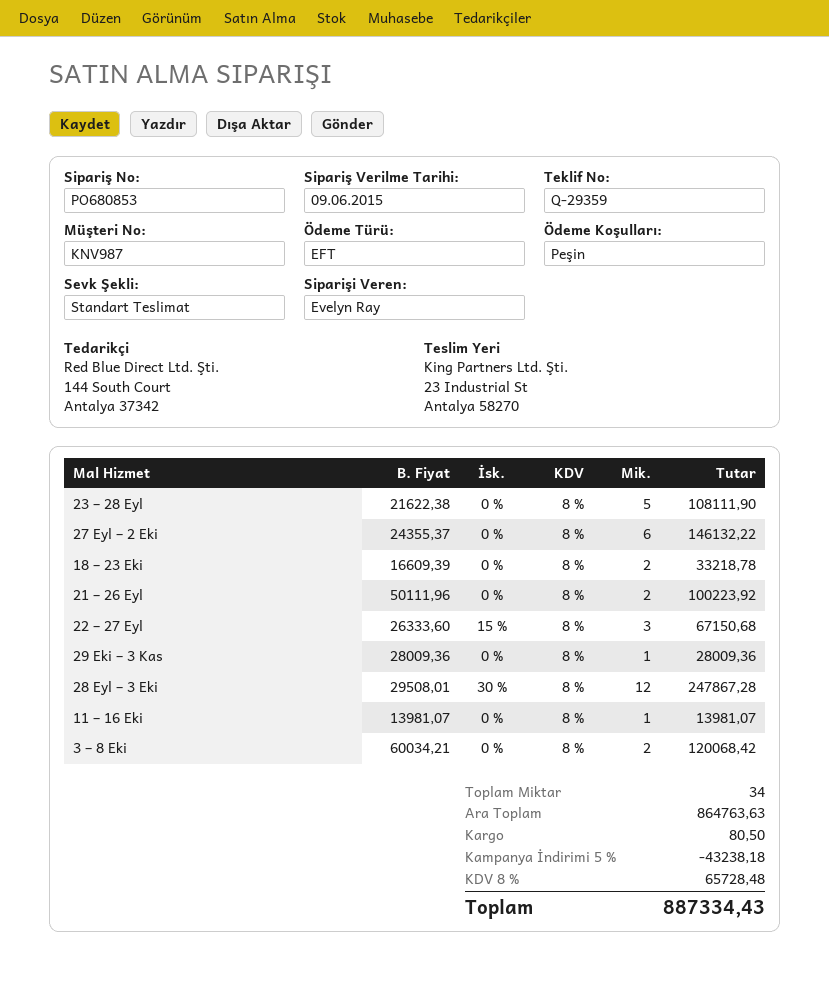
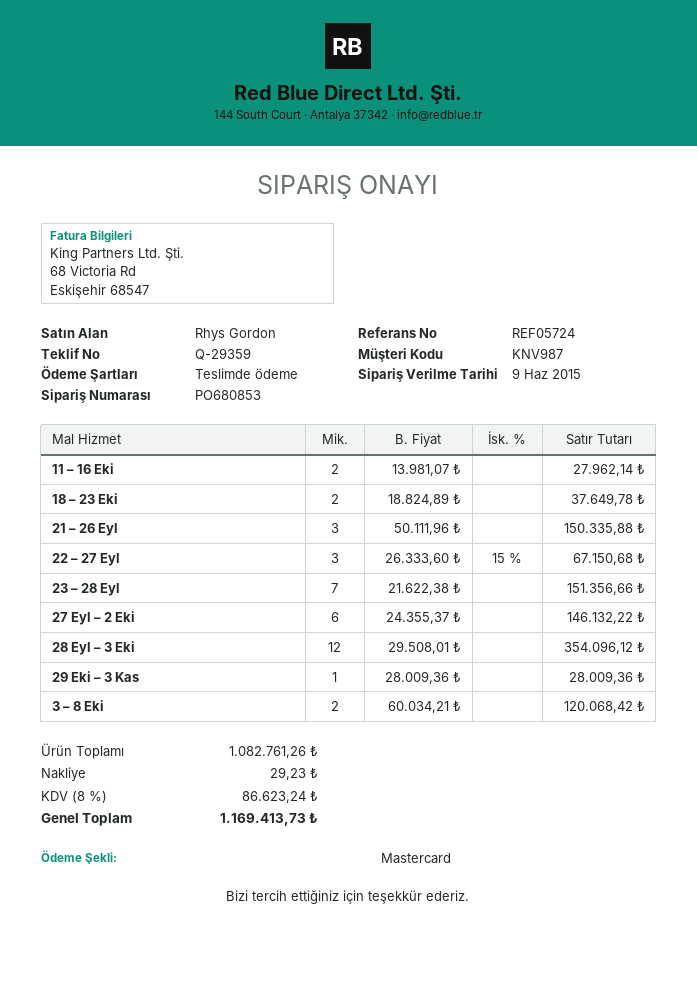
ordered by: Evelyn Ray -> Rhys Gordon
payment method: bank transfer -> Mastercard
23 – 28 Eyl: 5 x 21622.38 = 108111.90 -> 7 x 21622.38 = 151356.66
18 – 23 Eki: 2 x 16609.39 = 33218.78 -> 2 x 18824.89 = 37649.78
21 – 26 Eyl: 2 x 50111.96 = 100223.92 -> 3 x 50111.96 = 150335.88
28 Eyl – 3 Eki: 12 x 29508.01 - 30% = 247867.28 -> 12 x 29508.01 = 354096.12
11 – 16 Eki: 1 x 13981.07 = 13981.07 -> 2 x 13981.07 = 27962.14
subtotal: 864763.63 -> 1082761.26
discount: 5% = 43238.18 -> none
shipping: 80.50 -> 29.23
tax: 8% = 65728.48 -> 8% = 86623.24
total: 887334.43 -> 1169413.73

